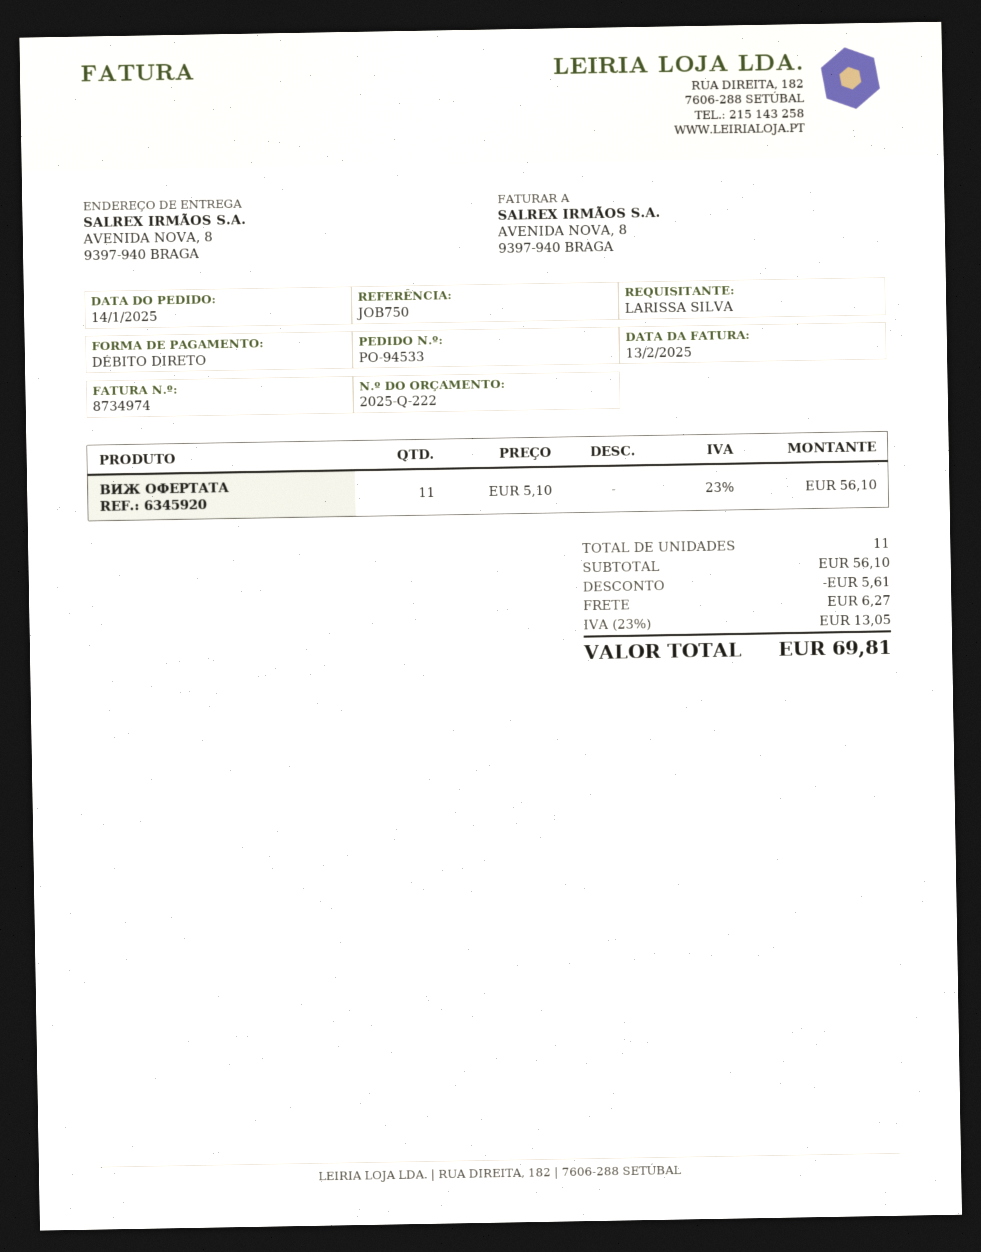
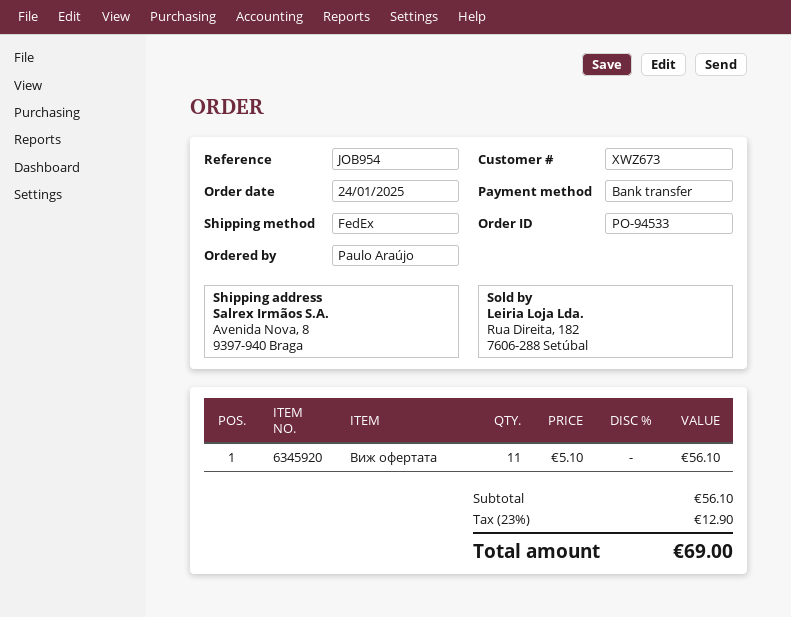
order date: 2025-01-14 -> 2025-01-24
reference: JOB750 -> JOB954
ordered by: LARISSA SILVA -> Paulo Araújo
payment method: direct debit -> bank transfer
discount: 5.61 -> none
shipping: 6.27 -> none
tax: 23% = 13.05 -> 23% = 12.90
total: 69.81 -> 69.00

